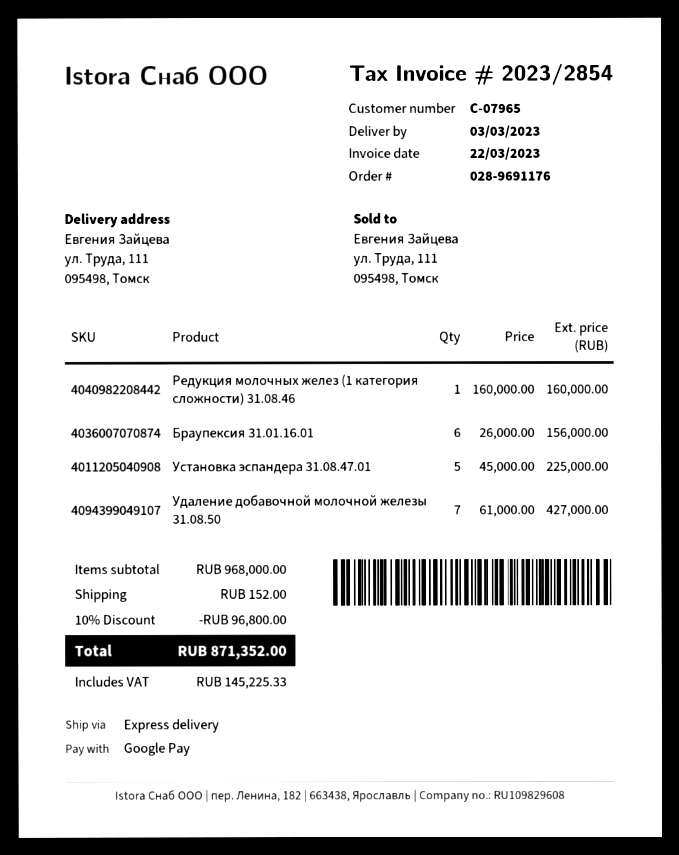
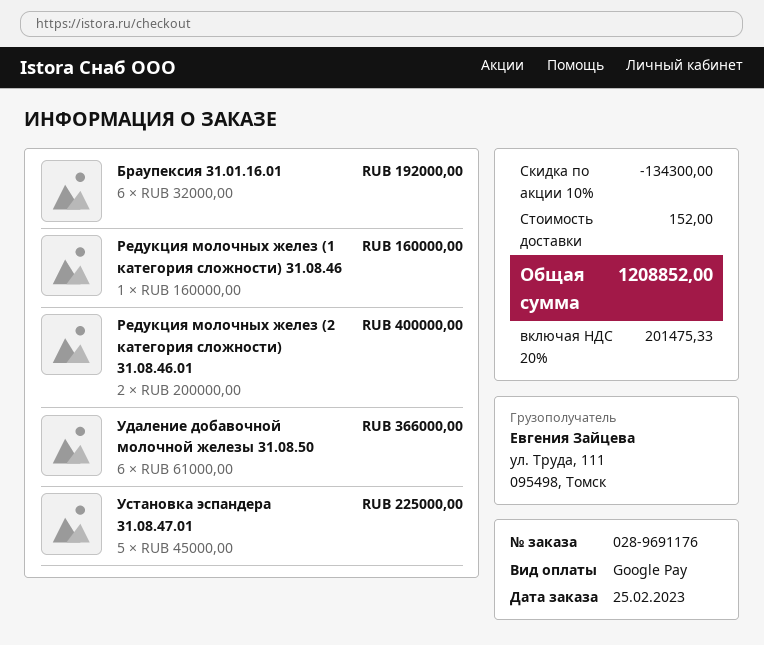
Браупексия 31.01.16.01: 6 x 26000.00 = 156000.00 -> 6 x 32000.00 = 192000.00
Удаление добавочной молочной железы 31.08.50: 7 x 61000.00 = 427000.00 -> 6 x 61000.00 = 366000.00
Редукция молочных желез (2 категория сложности) 31.08.46.01: none -> 2 x 200000.00 = 400000.00
discount: 10% = 96800.00 -> 10% = 134300.00
tax: 145225.33 -> 201475.33
total: 871352.00 -> 1208852.00

